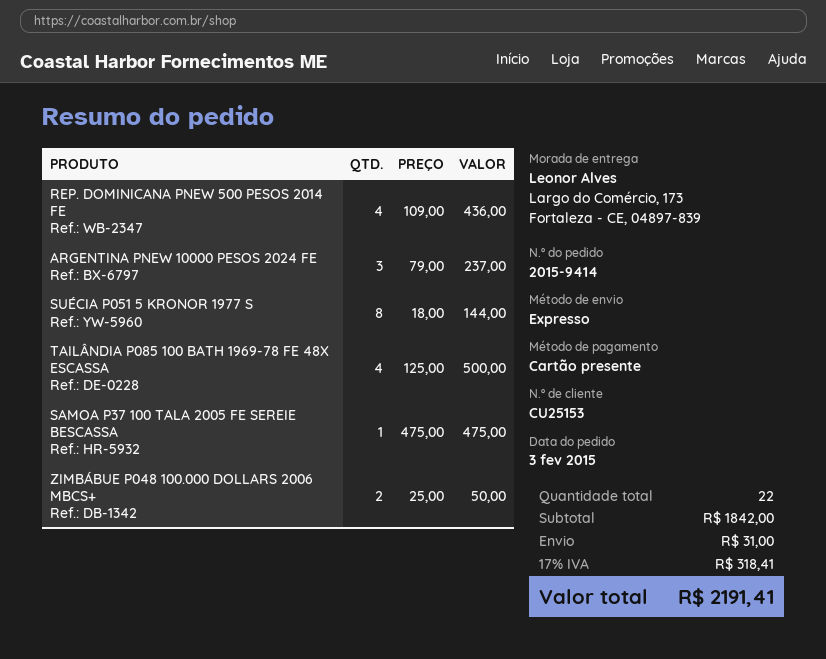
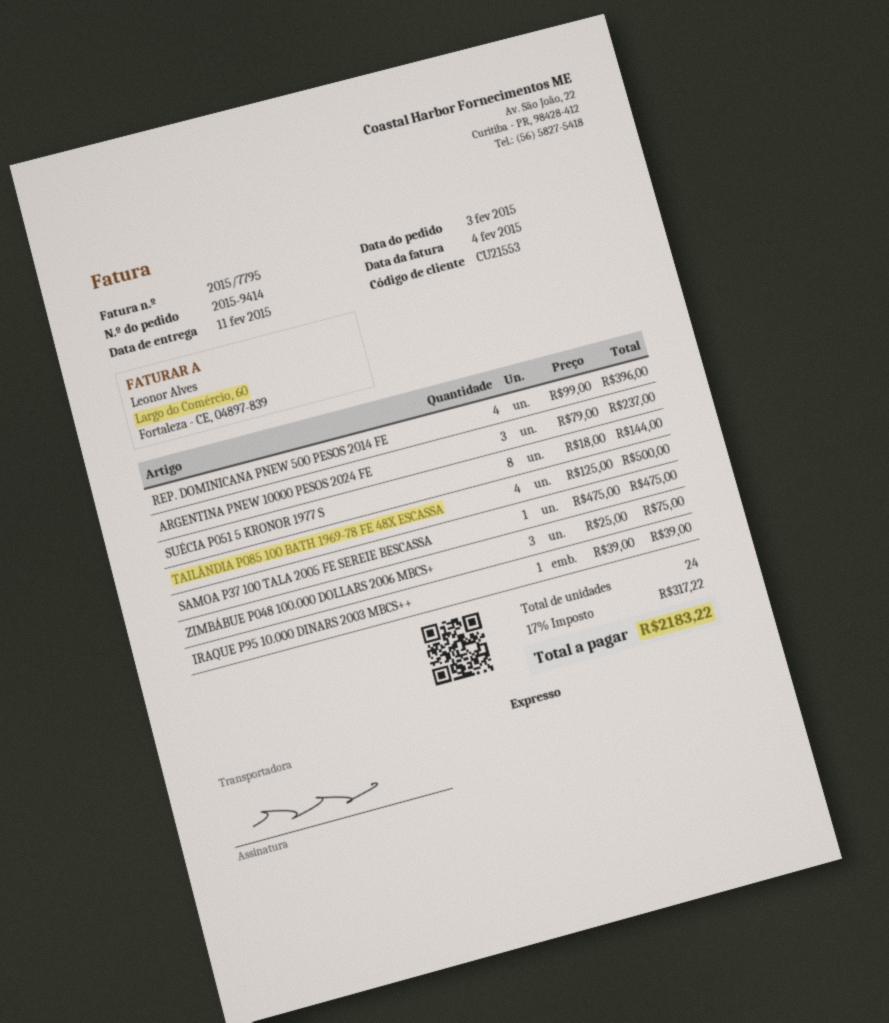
customer number: CU25153 -> CU21553
REP. DOMINICANA PNEW 500 PESOS 2014 FE: 4 x 109.00 = 436.00 -> 4 x 99.00 = 396.00
ZIMBÁBUE P048 100.000 DOLLARS 2006 MBCS+: 2 x 25.00 = 50.00 -> 3 x 25.00 = 75.00
IRAQUE P95 10.000 DINARS 2003 MBCS++: none -> 1 x 39.00 = 39.00
total quantity: 22 -> 24
shipping: 31.00 -> none
tax: 17% = 318.41 -> 17% = 317.22
total: 2191.41 -> 2183.22

